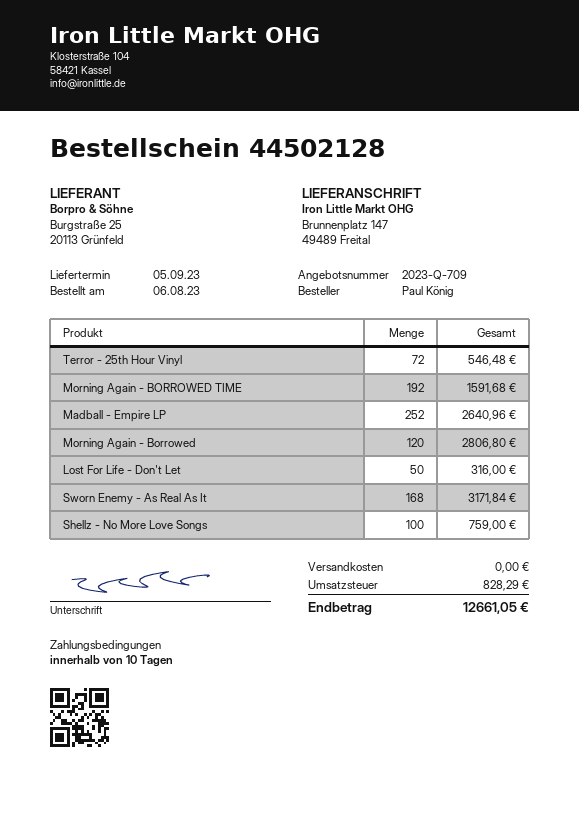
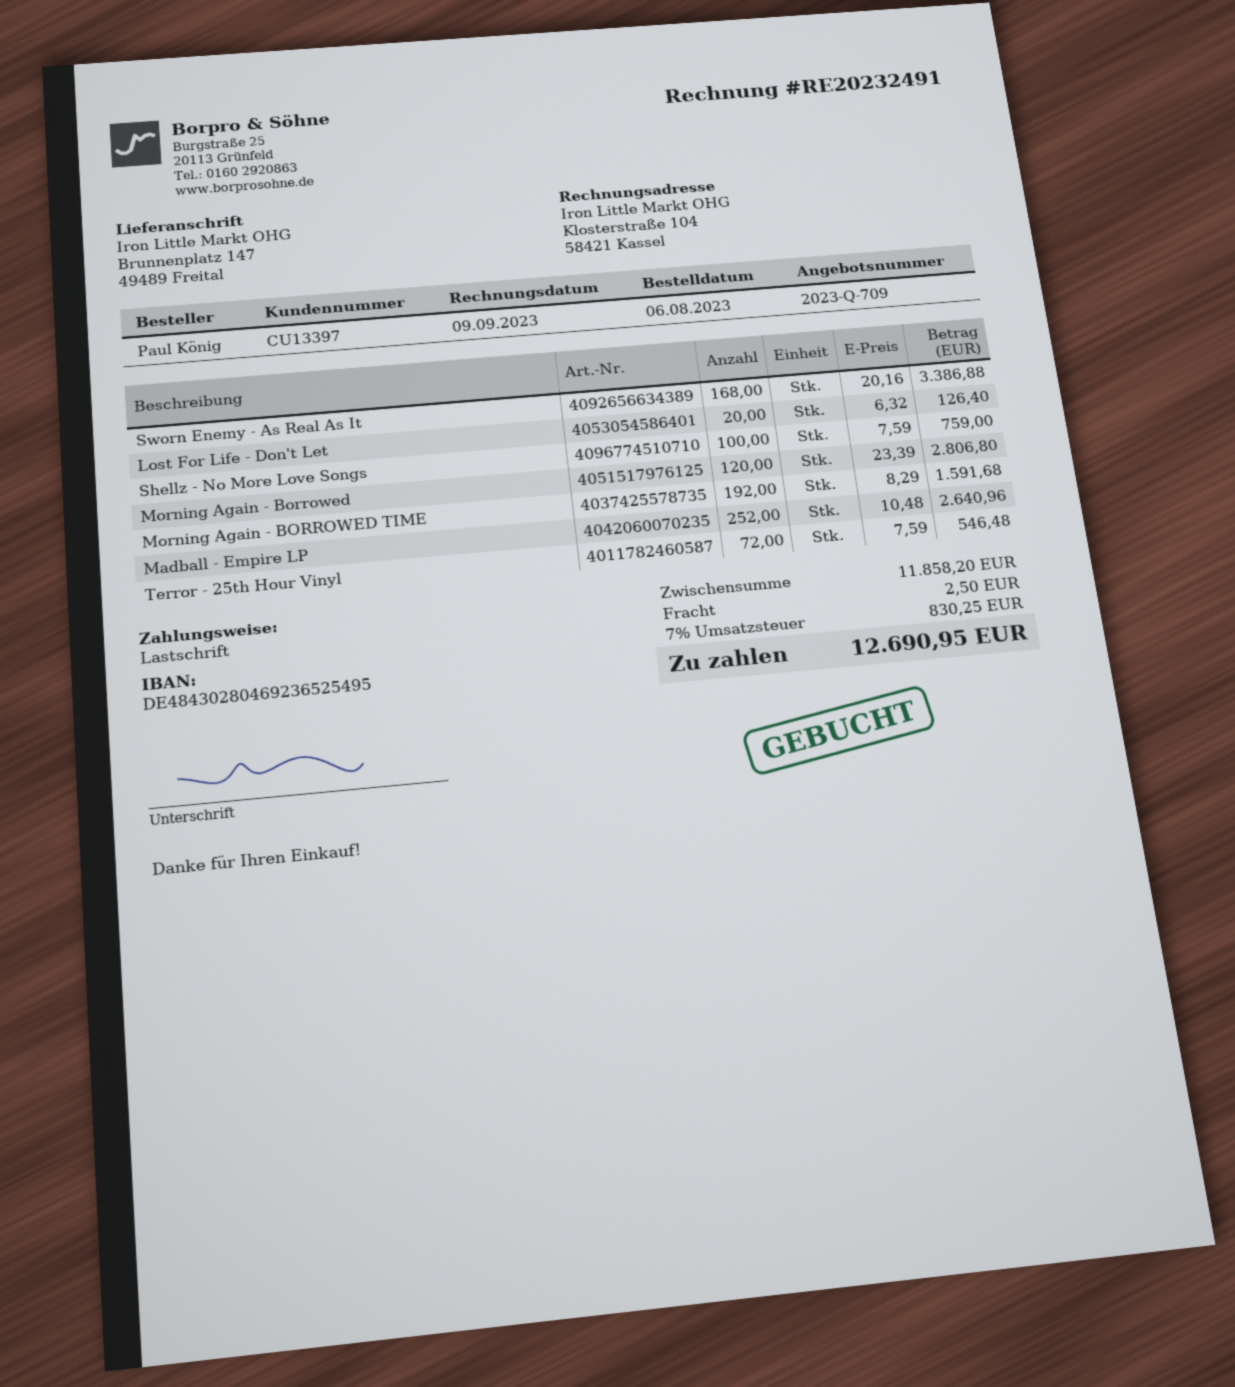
Lost For Life - Don't Let: 50 for 316.00 -> 20 for 126.40
Sworn Enemy - As Real As It: 168 for 3171.84 -> 168 for 3386.88
shipping: 0.00 -> 2.50
tax: 828.29 -> 830.25
total: 12661.05 -> 12690.95

